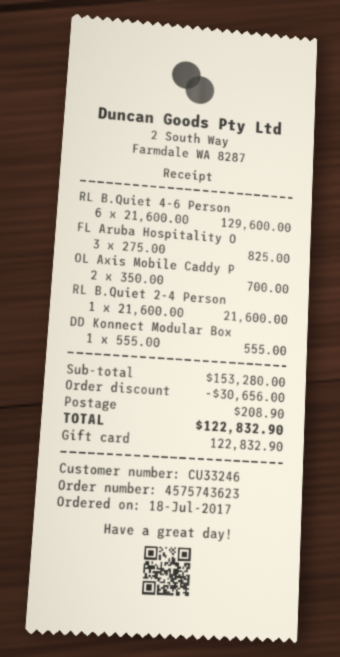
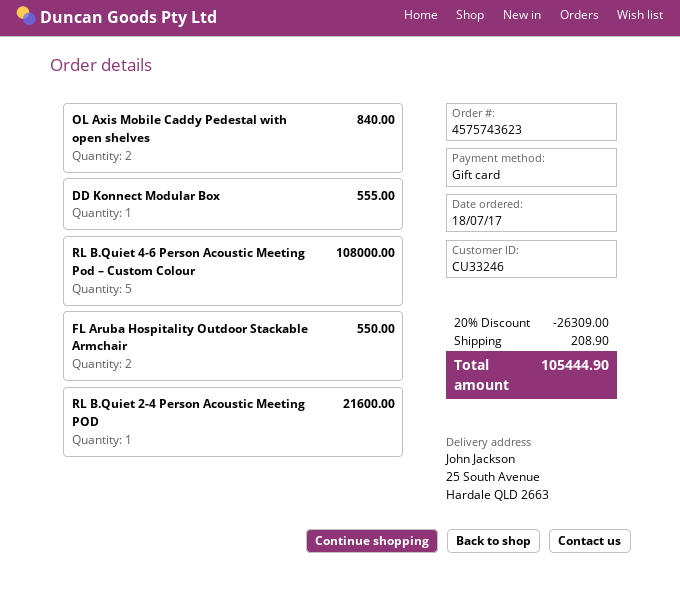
RL B.Quiet 4-6 Person: 6 for 129600.00 -> 5 for 108000.00
FL Aruba Hospitality O: 3 for 825.00 -> 2 for 550.00
OL Axis Mobile Caddy P: 2 for 700.00 -> 2 for 840.00
discount: 30656.00 -> 26309.00
total: 122832.90 -> 105444.90

